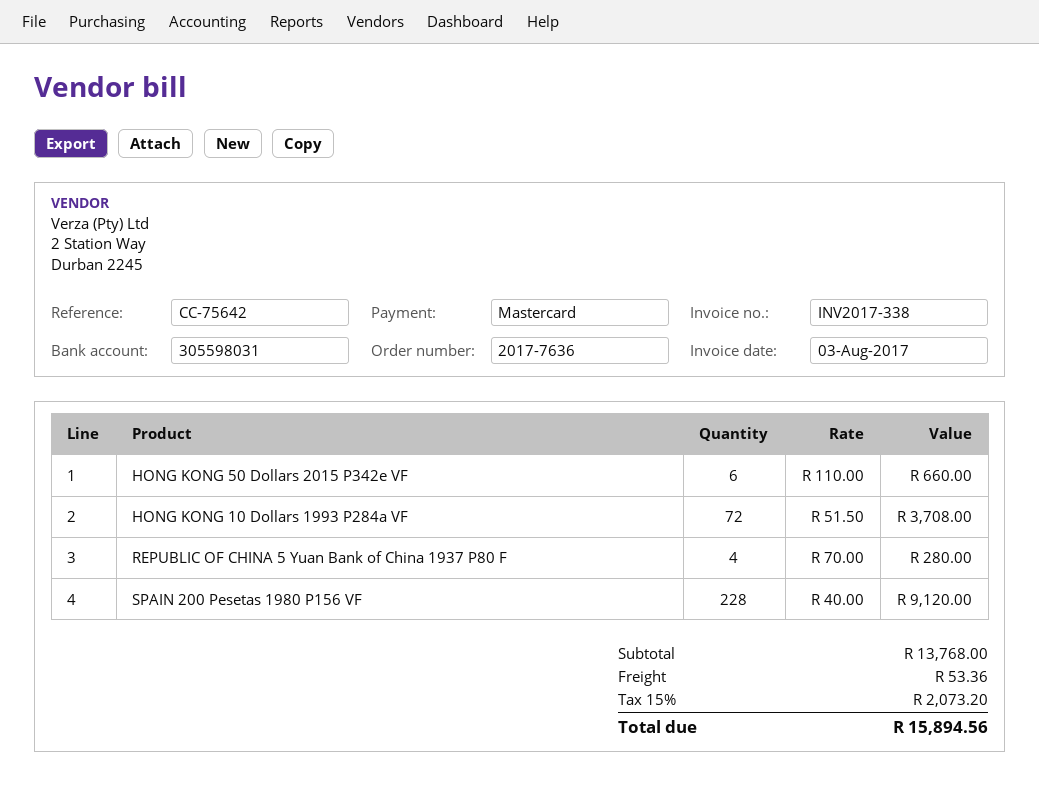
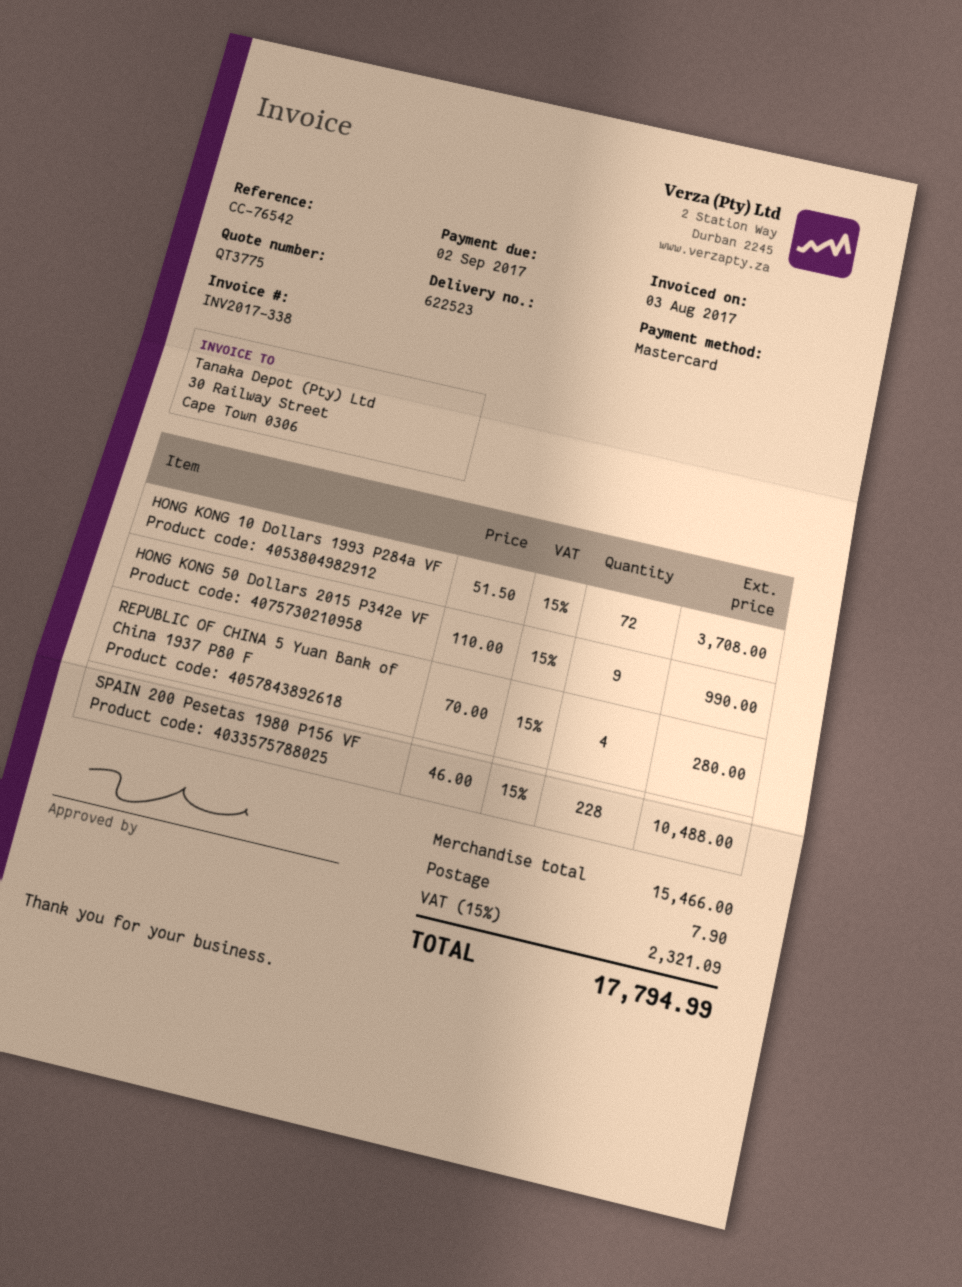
reference: CC-75642 -> CC-76542
HONG KONG 50 Dollars 2015 P342e VF: 6 x 110.00 = 660.00 -> 9 x 110.00 = 990.00
SPAIN 200 Pesetas 1980 P156 VF: 228 x 40.00 = 9120.00 -> 228 x 46.00 = 10488.00
subtotal: 13768.00 -> 15466.00
shipping: 53.36 -> 7.90
tax: 15% = 2073.20 -> 15% = 2321.09
total: 15894.56 -> 17794.99

